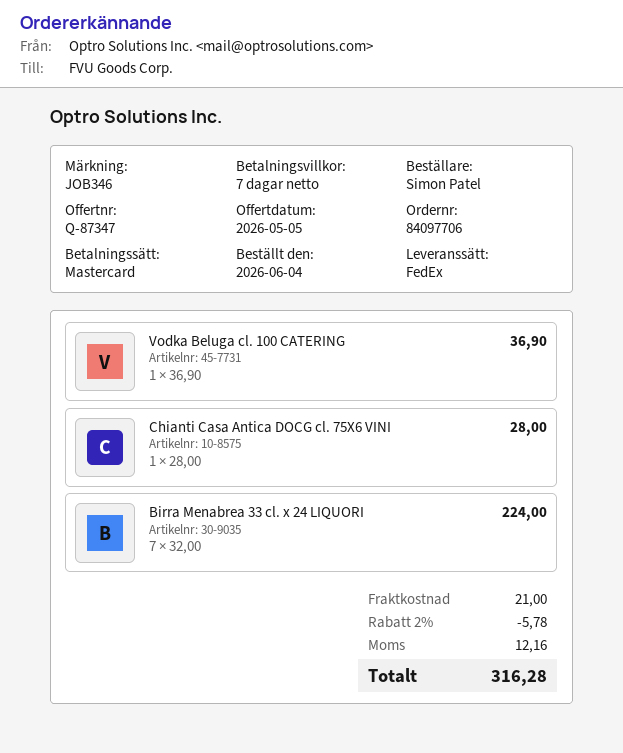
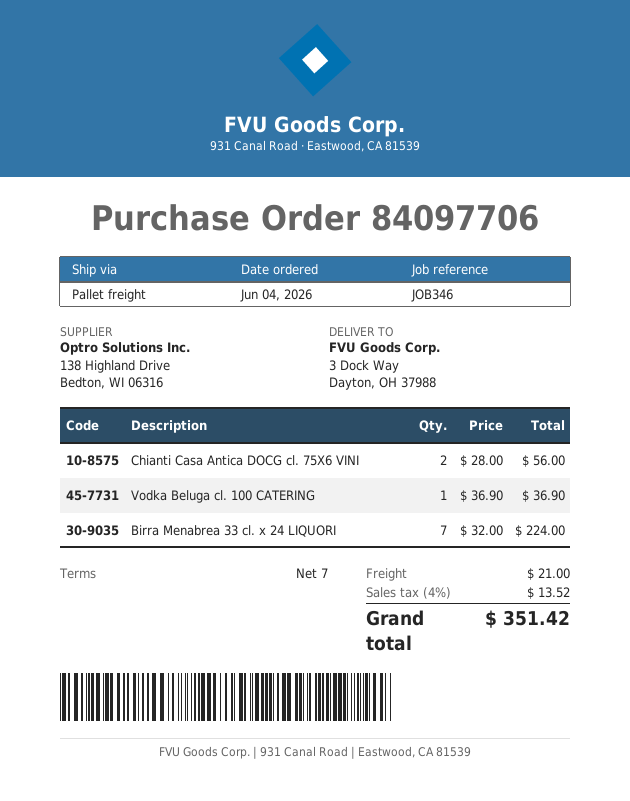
shipping method: FedEx -> pallet freight
Chianti Casa Antica DOCG cl. 75X6 VINI: 1 x 28.00 = 28.00 -> 2 x 28.00 = 56.00
discount: 2% = 5.78 -> none
tax: 12.16 -> 13.52
total: 316.28 -> 351.42

